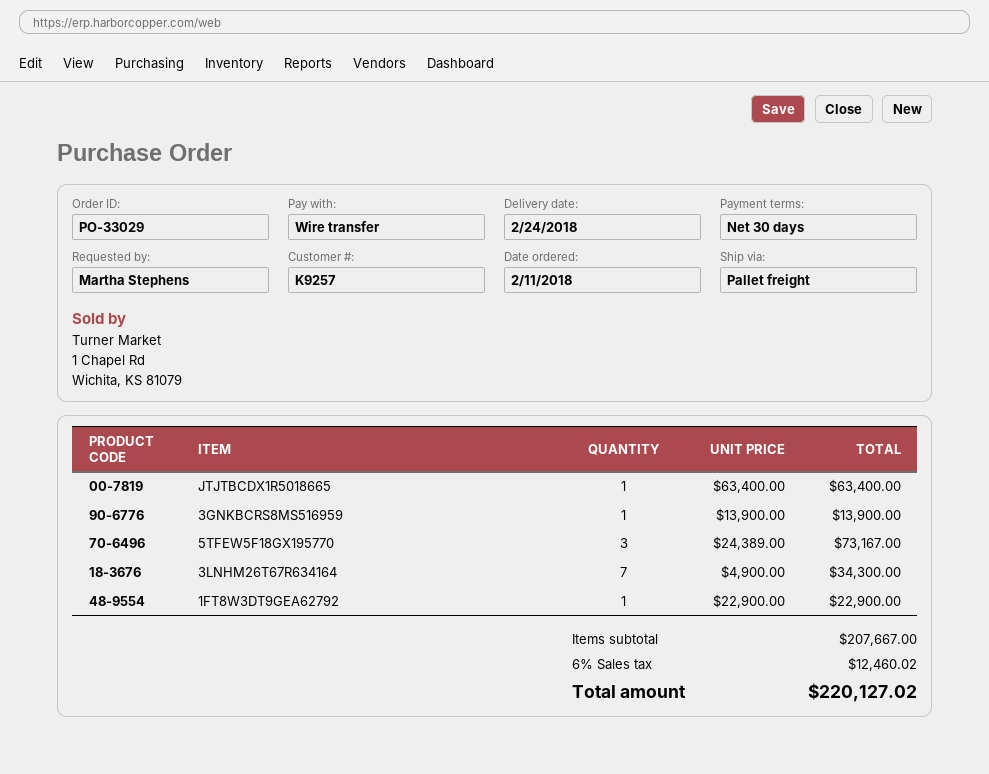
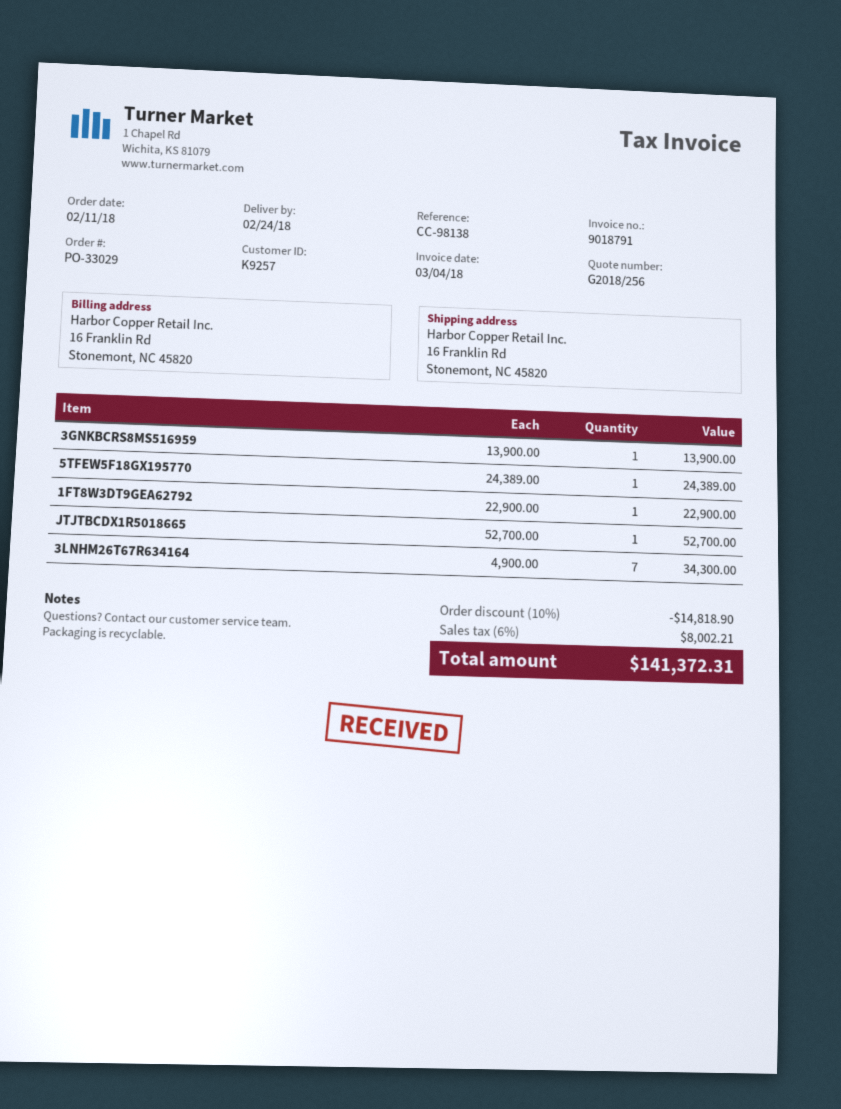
JTJTBCDX1R5018665: 1 x 63400.00 = 63400.00 -> 1 x 52700.00 = 52700.00
5TFEW5F18GX195770: 3 x 24389.00 = 73167.00 -> 1 x 24389.00 = 24389.00
discount: none -> 10% = 14818.90
tax: 6% = 12460.02 -> 6% = 8002.21
total: 220127.02 -> 141372.31

